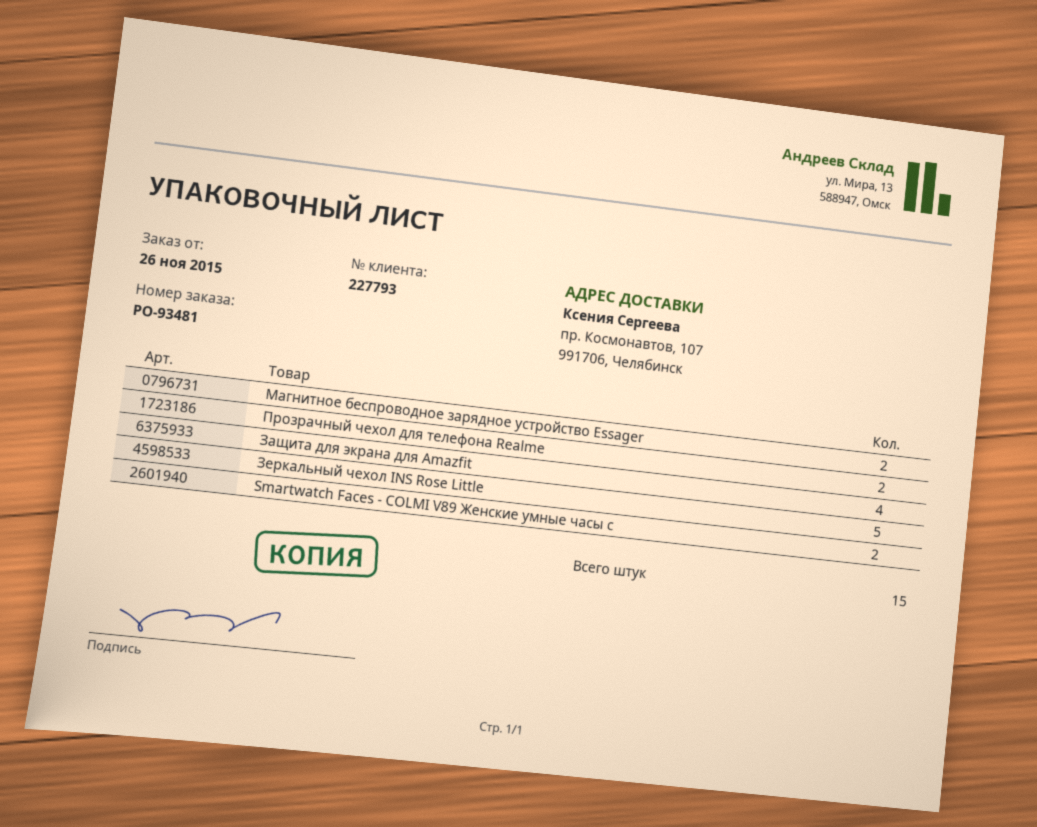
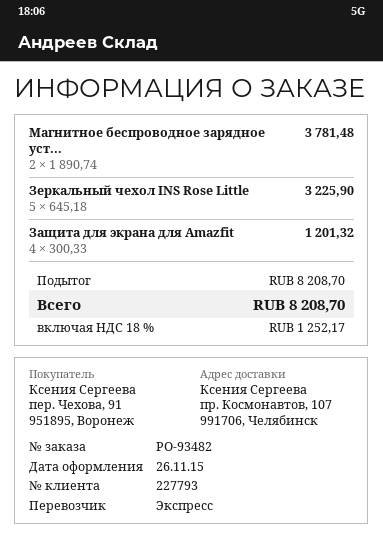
order number: PO-93481 -> PO-93482
Прозрачный чехол для телефона Realme: 2 -> none
Smartwatch Faces - COLMI V89 Женские умные часы с: 2 -> none

